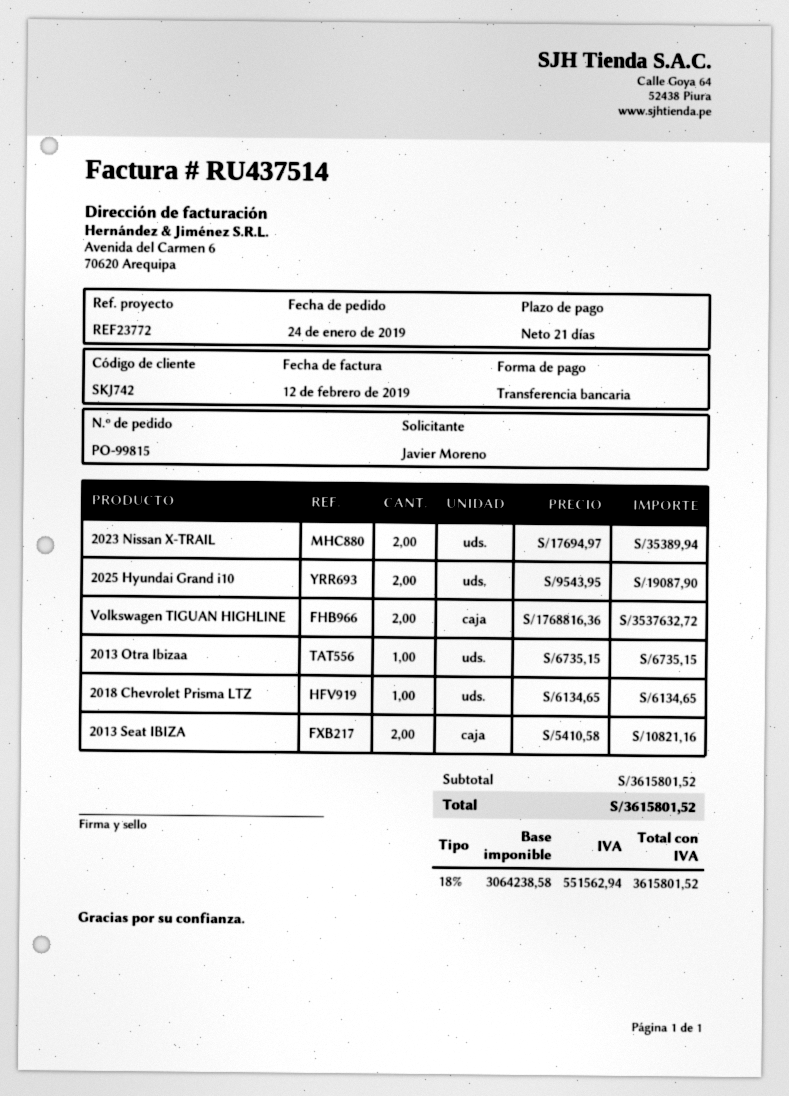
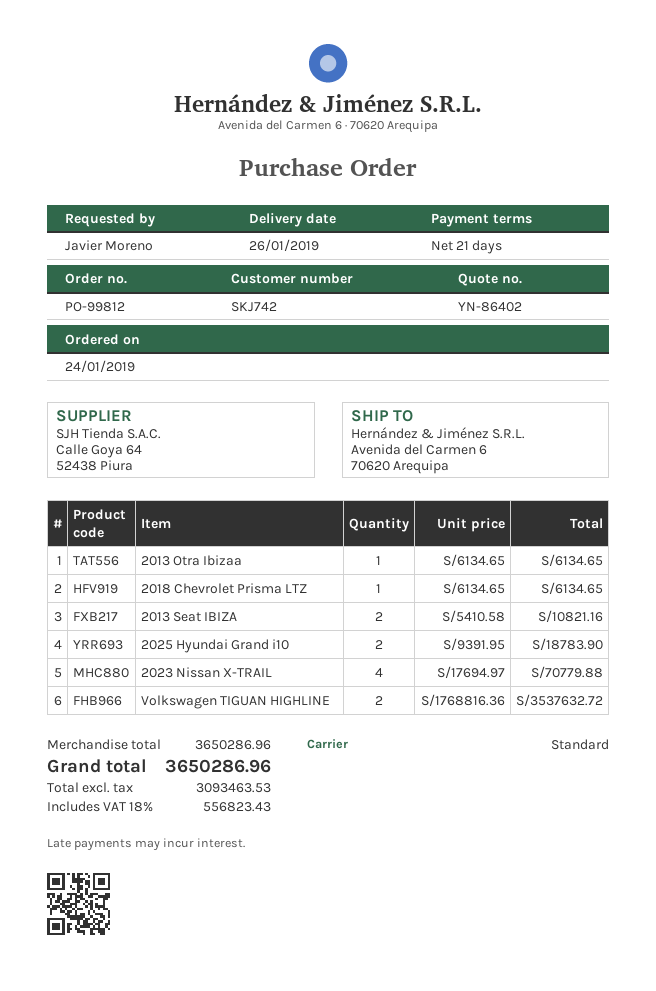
order number: PO-99815 -> PO-99812
2023 Nissan X-TRAIL: 2 x 17694.97 = 35389.94 -> 4 x 17694.97 = 70779.88
2025 Hyundai Grand i10: 2 x 9543.95 = 19087.90 -> 2 x 9391.95 = 18783.90
2013 Otra Ibizaa: 1 x 6735.15 = 6735.15 -> 1 x 6134.65 = 6134.65
subtotal: 3615801.52 -> 3650286.96
net: 3064238.58 -> 3093463.53
tax: 18% = 551562.94 -> 18% = 556823.43
total: 3615801.52 -> 3650286.96

